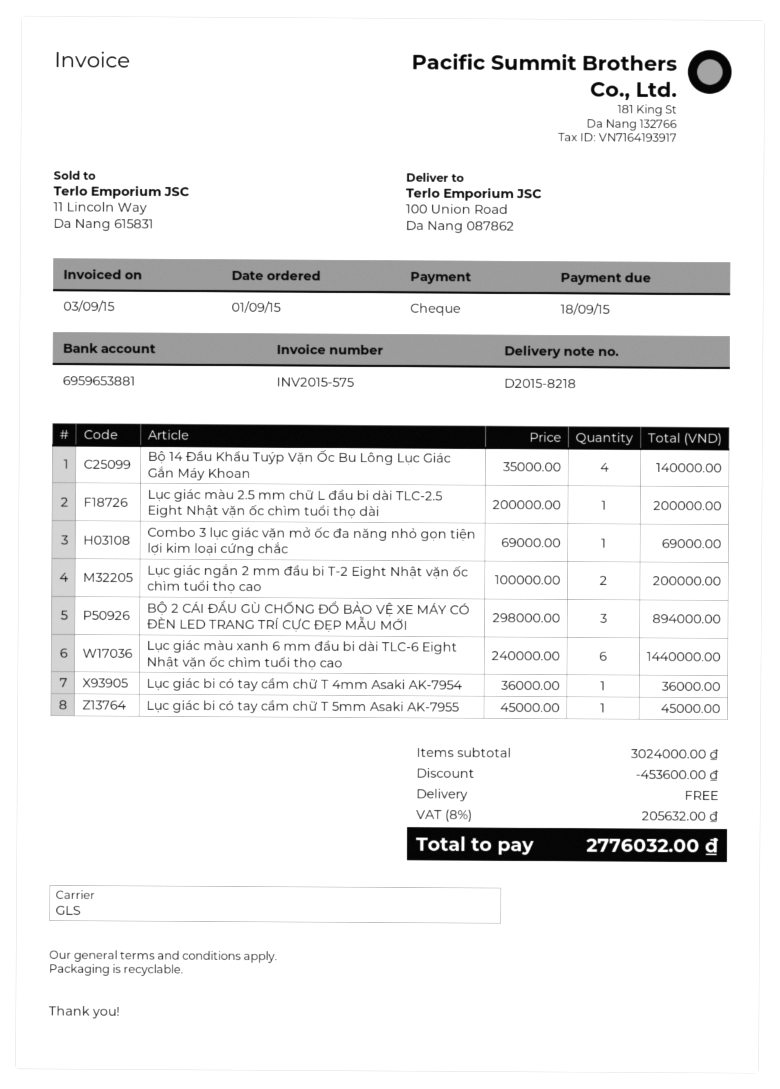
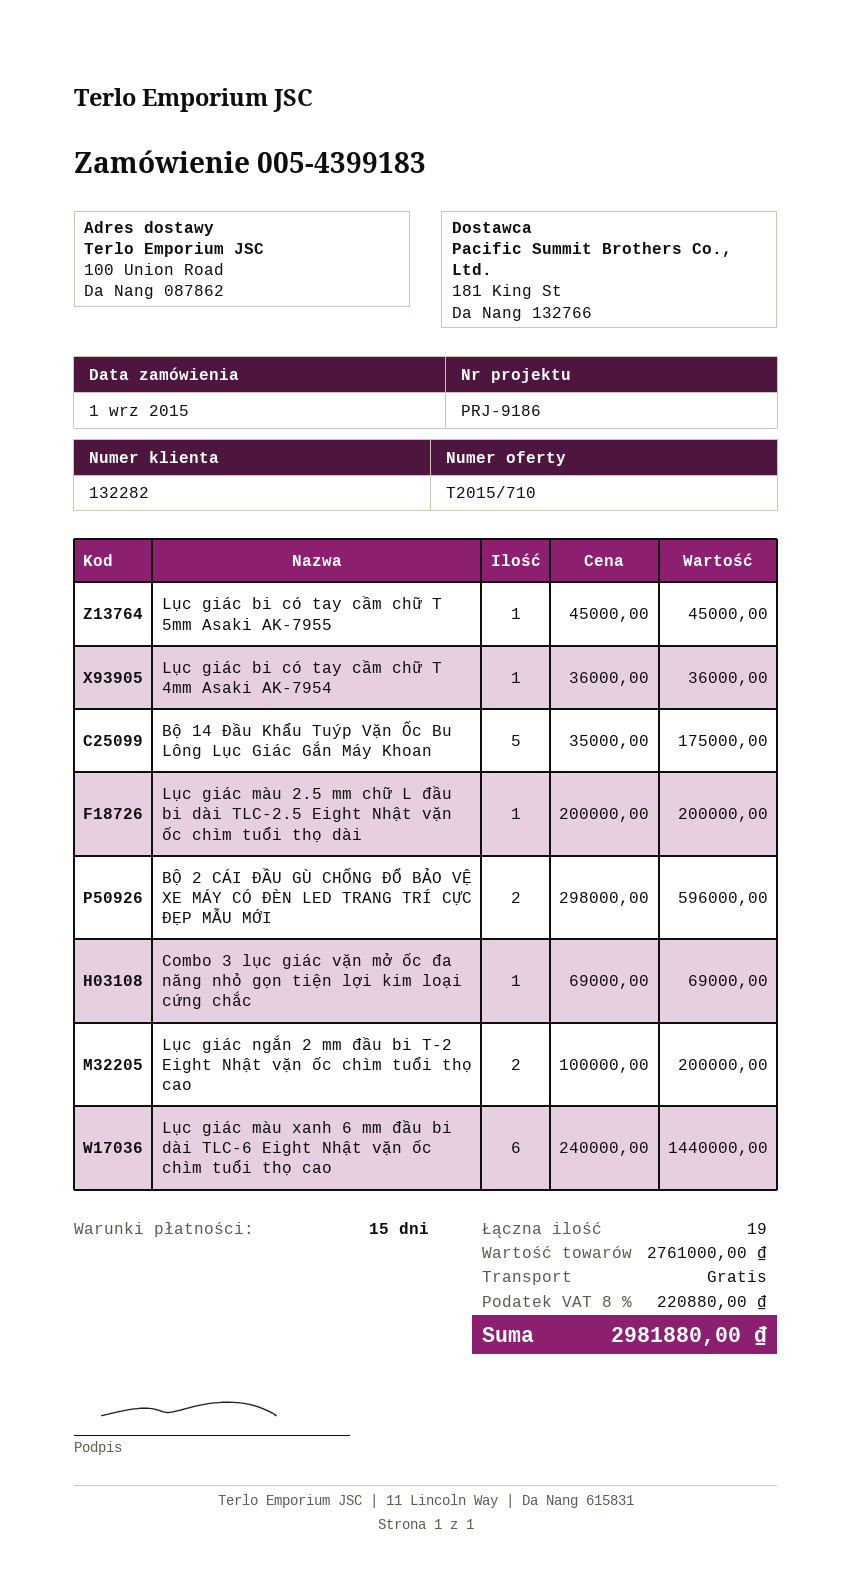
Bộ 14 Đầu Khẩu Tuýp Vặn Ốc Bu Lông Lục Giác Gắn Máy Khoan: 4 x 35000.00 = 140000.00 -> 5 x 35000.00 = 175000.00
BỘ 2 CÁI ĐẦU GÙ CHỐNG ĐỔ BẢO VỆ XE MÁY CÓ ĐÈN LED TRANG TRÍ CỰC ĐẸP MẪU MỚI: 3 x 298000.00 = 894000.00 -> 2 x 298000.00 = 596000.00
subtotal: 3024000.00 -> 2761000.00
discount: 453600.00 -> none
tax: 8% = 205632.00 -> 8% = 220880.00
total: 2776032.00 -> 2981880.00

